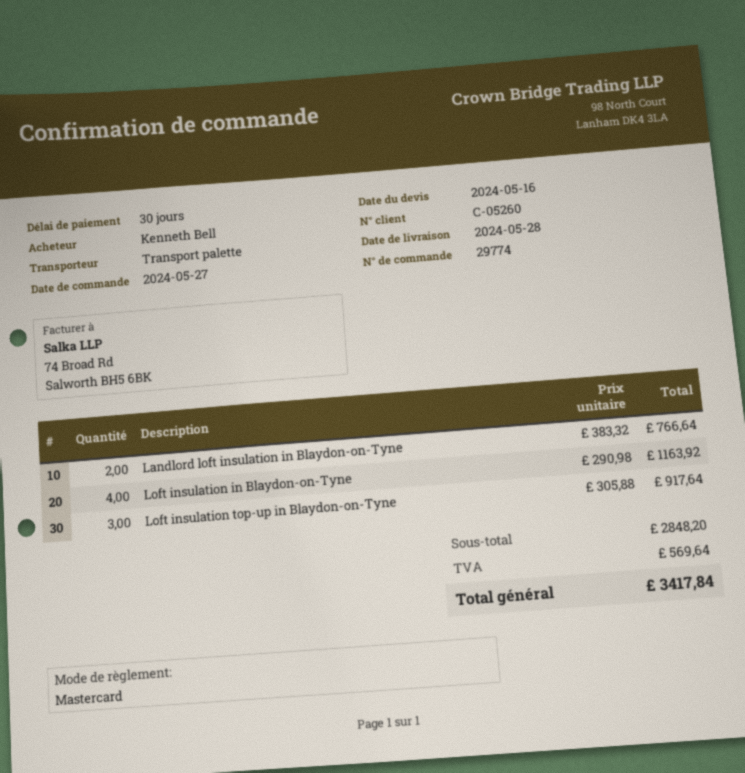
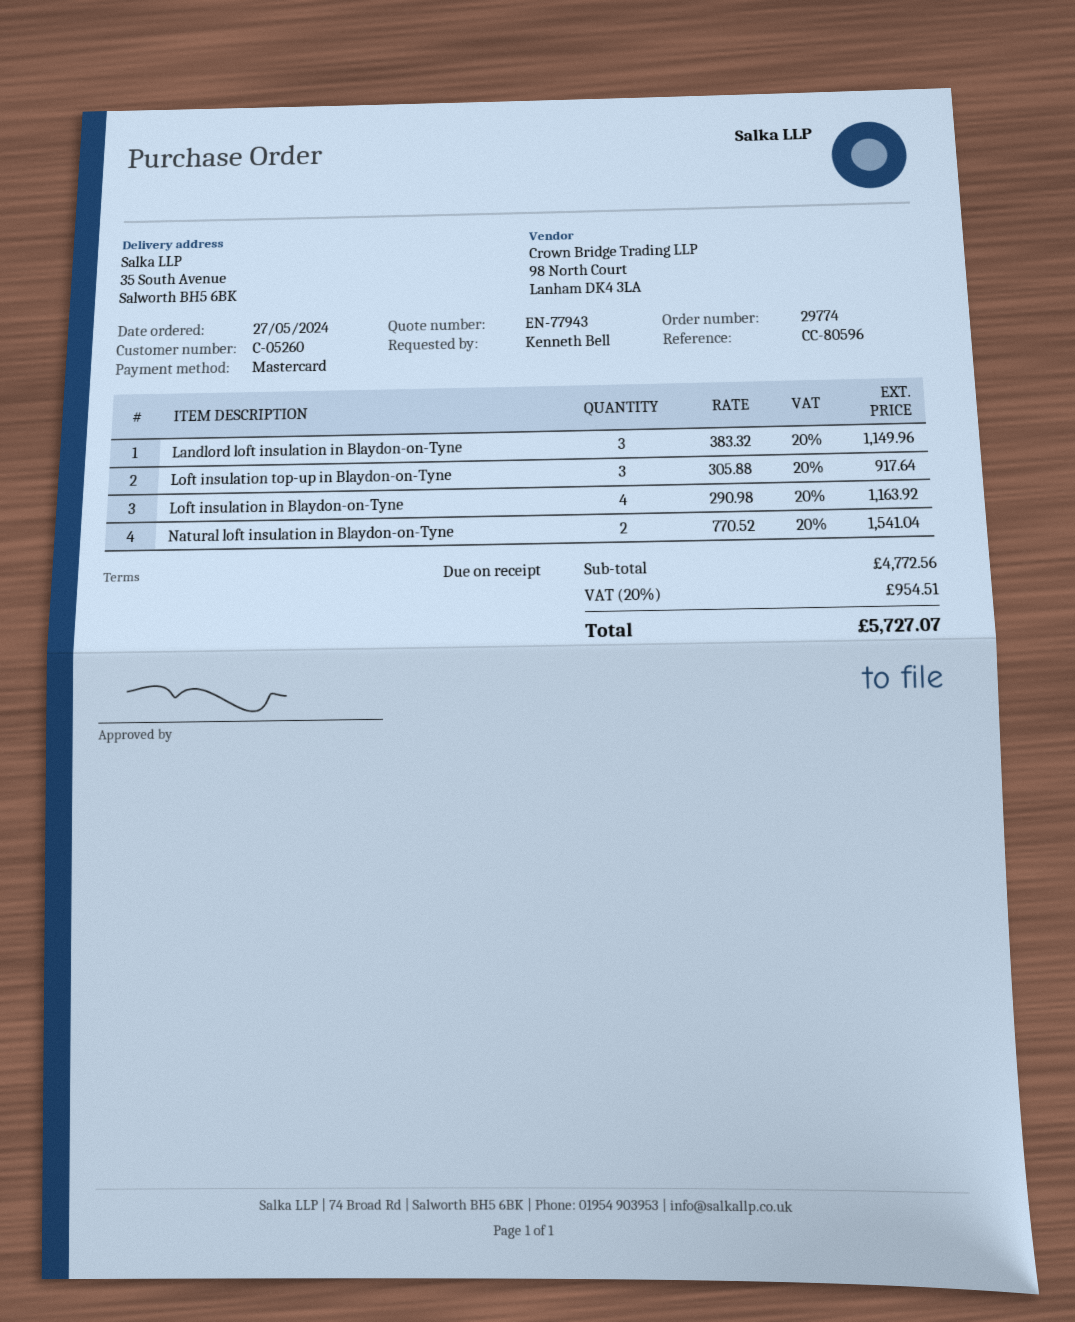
payment terms: 30 days -> on receipt
Landlord loft insulation in Blaydon-on-Tyne: 2 x 383.32 = 766.64 -> 3 x 383.32 = 1149.96
Natural loft insulation in Blaydon-on-Tyne: none -> 2 x 770.52 = 1541.04
subtotal: 2848.20 -> 4772.56
tax: 569.64 -> 954.51
total: 3417.84 -> 5727.07

